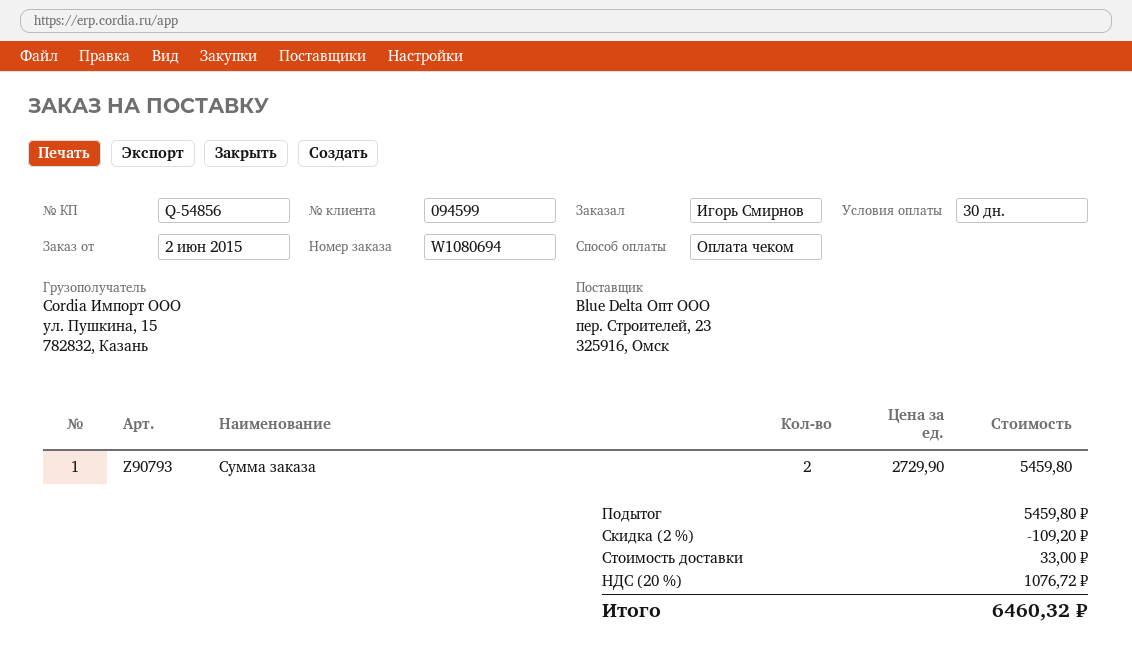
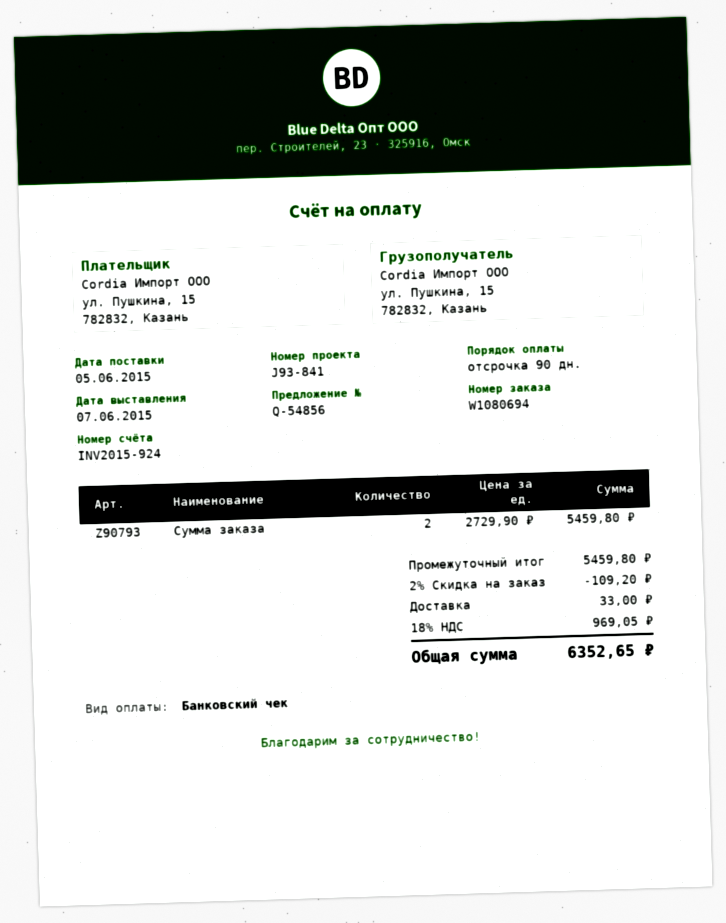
payment terms: 30 days -> 90 days
tax: 20% = 1076.72 -> 18% = 969.05
total: 6460.32 -> 6352.65

